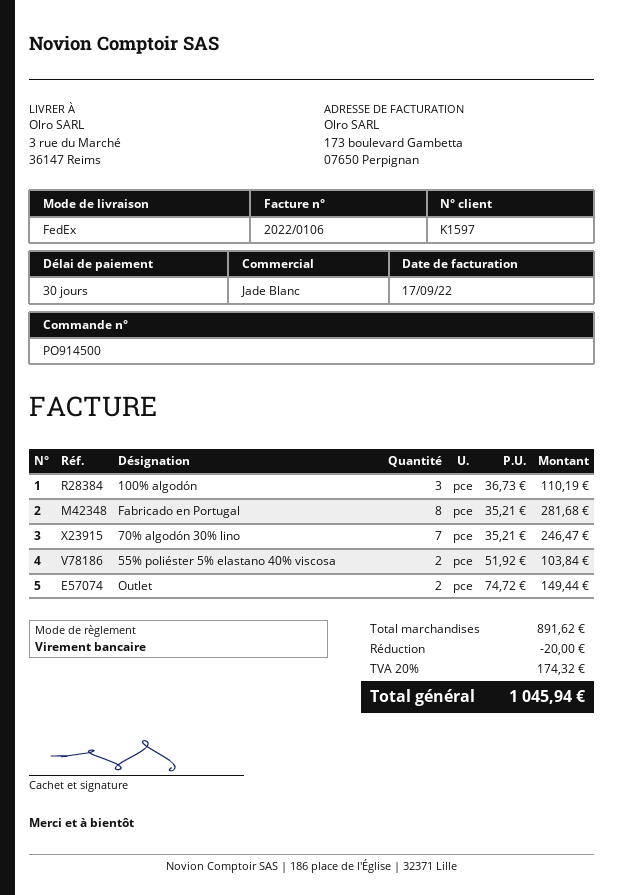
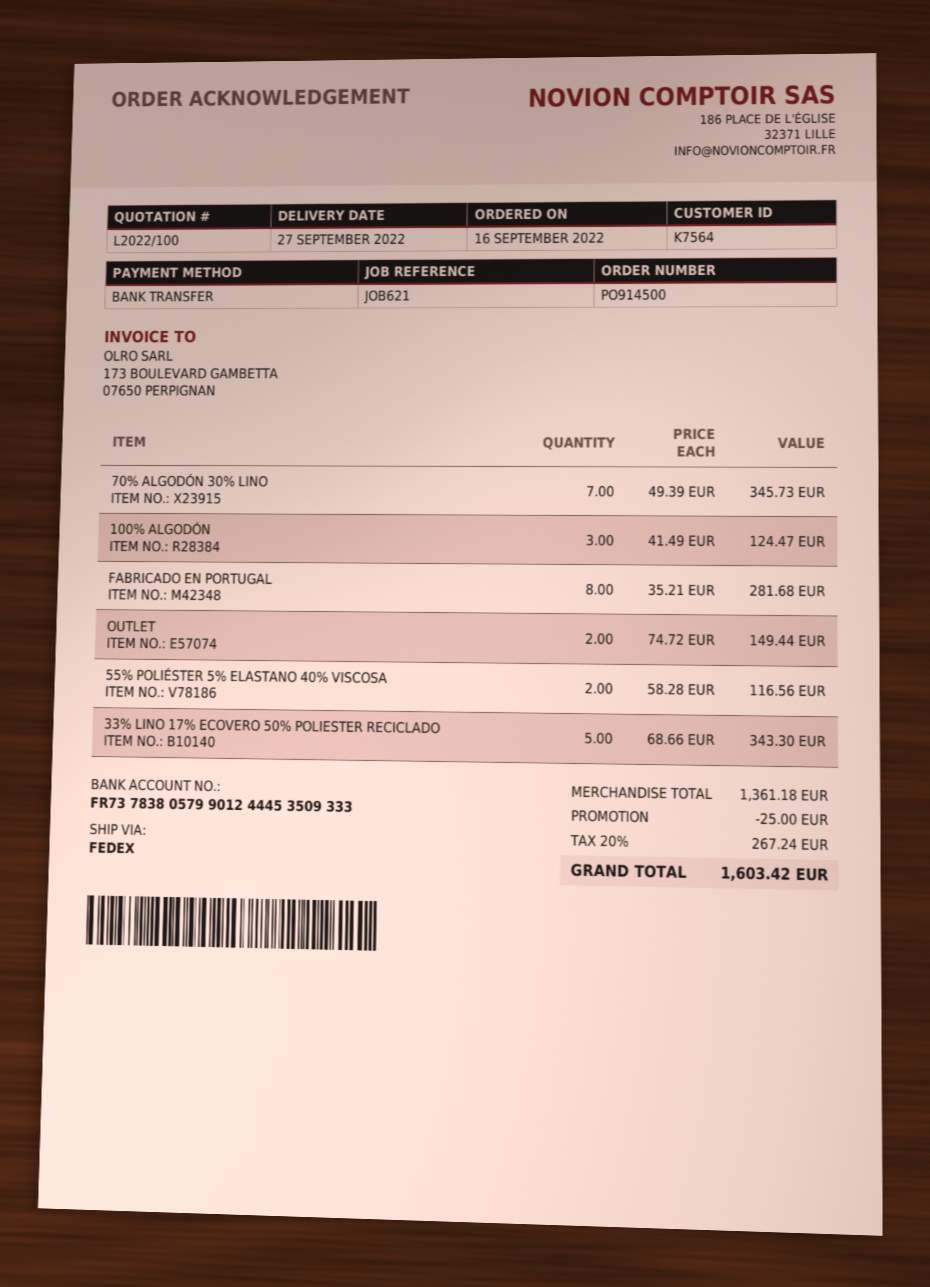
customer number: K1597 -> K7564
100% algodón: 3 x 36.73 = 110.19 -> 3 x 41.49 = 124.47
70% algodón 30% lino: 7 x 35.21 = 246.47 -> 7 x 49.39 = 345.73
55% poliéster 5% elastano 40% viscosa: 2 x 51.92 = 103.84 -> 2 x 58.28 = 116.56
33% LINO 17% ECOVERO 50% POLIESTER RECICLADO: none -> 5 x 68.66 = 343.30
subtotal: 891.62 -> 1361.18
discount: 20.00 -> 25.00
tax: 20% = 174.32 -> 20% = 267.24
total: 1045.94 -> 1603.42

